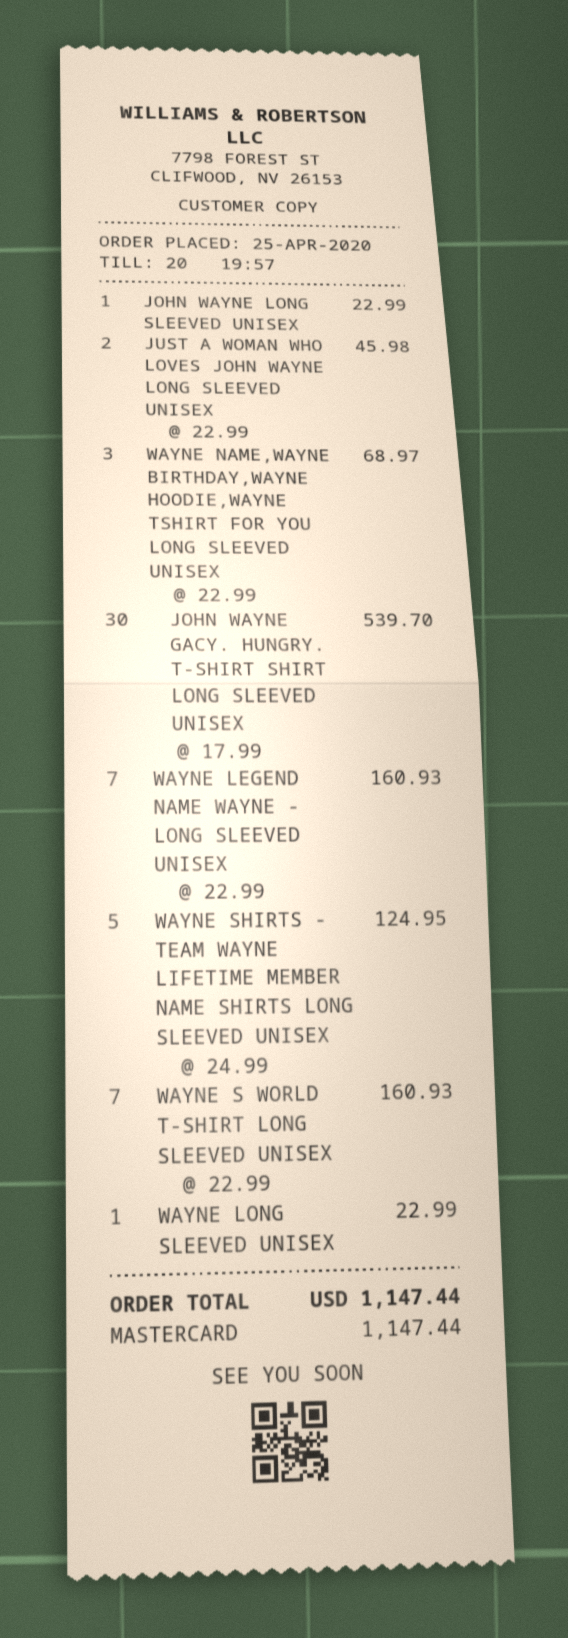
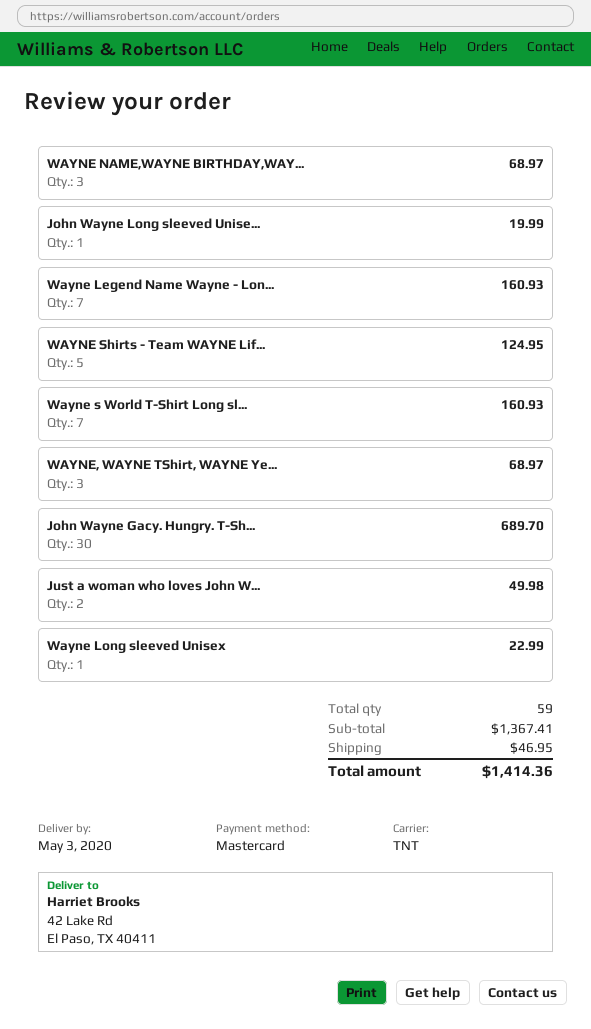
JOHN WAYNE LONG SLEEVED UNISEX: 1 for 22.99 -> 1 for 19.99
JUST A WOMAN WHO LOVES JOHN WAYNE LONG SLEEVED UNISEX: 2 for 45.98 -> 2 for 49.98
JOHN WAYNE GACY. HUNGRY. T-SHIRT SHIRT LONG SLEEVED UNISEX: 30 for 539.70 -> 30 for 689.70
WAYNE, WAYNE TShirt, WAYNE Ye...: none -> 3 for 68.97
shipping: none -> 46.95
total: 1147.44 -> 1414.36

